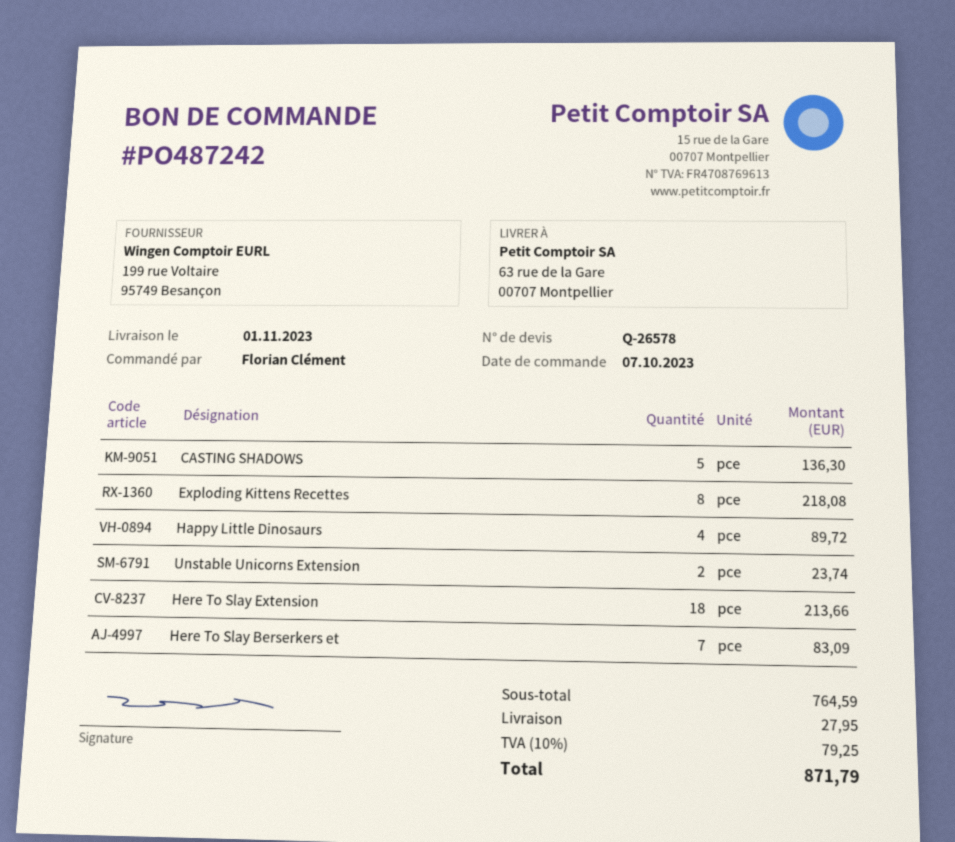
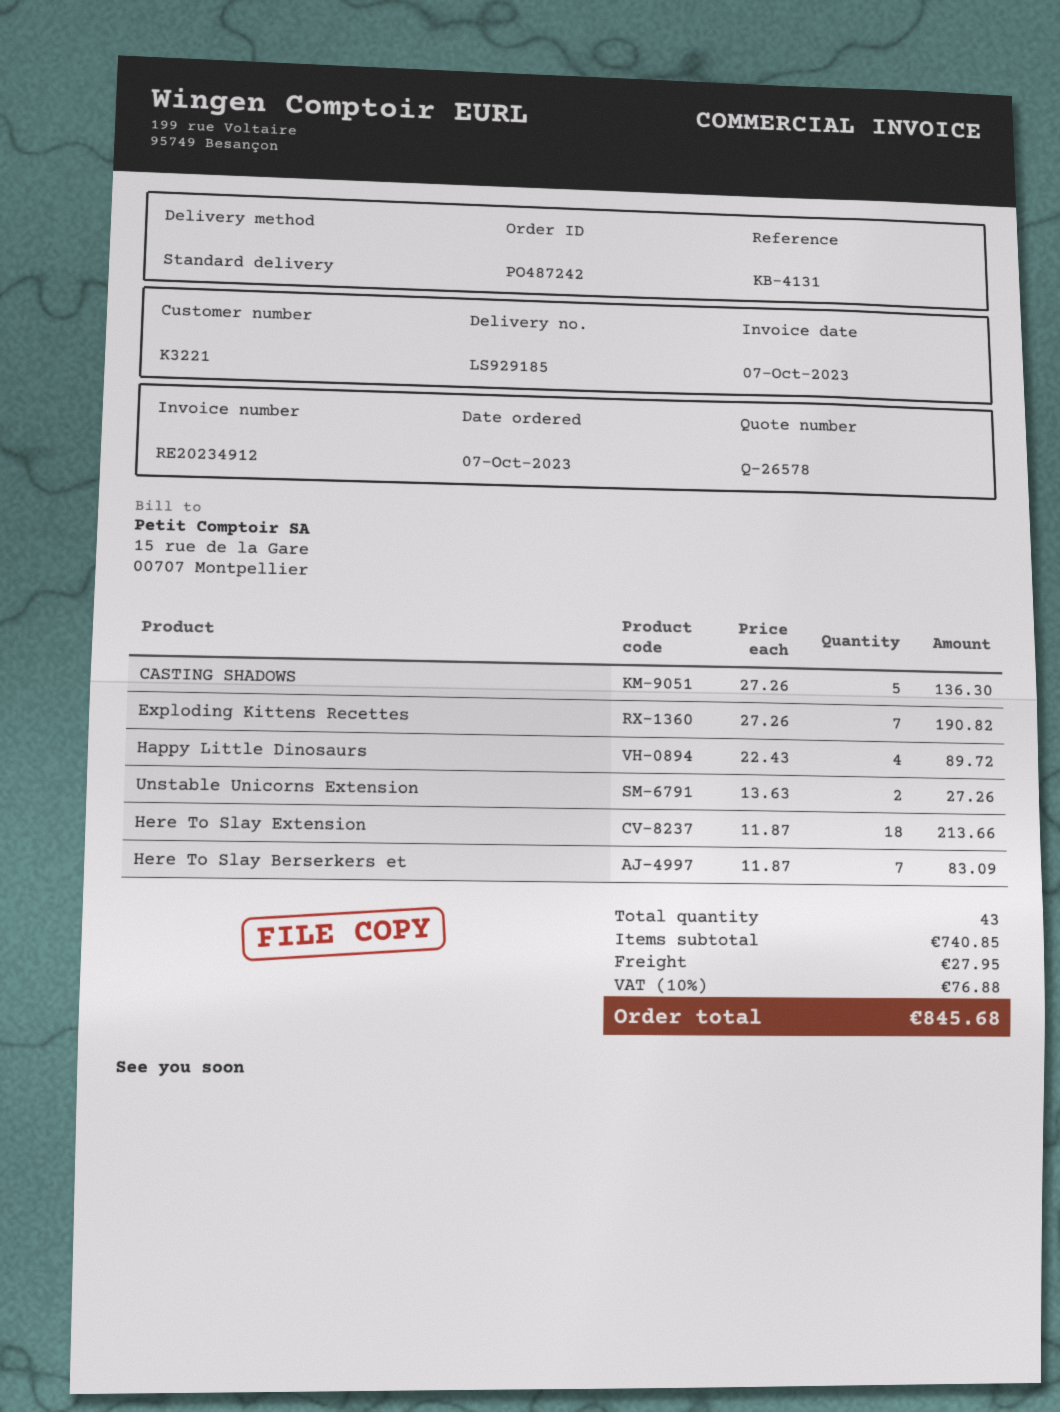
Exploding Kittens Recettes: 8 for 218.08 -> 7 for 190.82
Unstable Unicorns Extension: 2 for 23.74 -> 2 for 27.26
subtotal: 764.59 -> 740.85
tax: 10% = 79.25 -> 10% = 76.88
total: 871.79 -> 845.68

